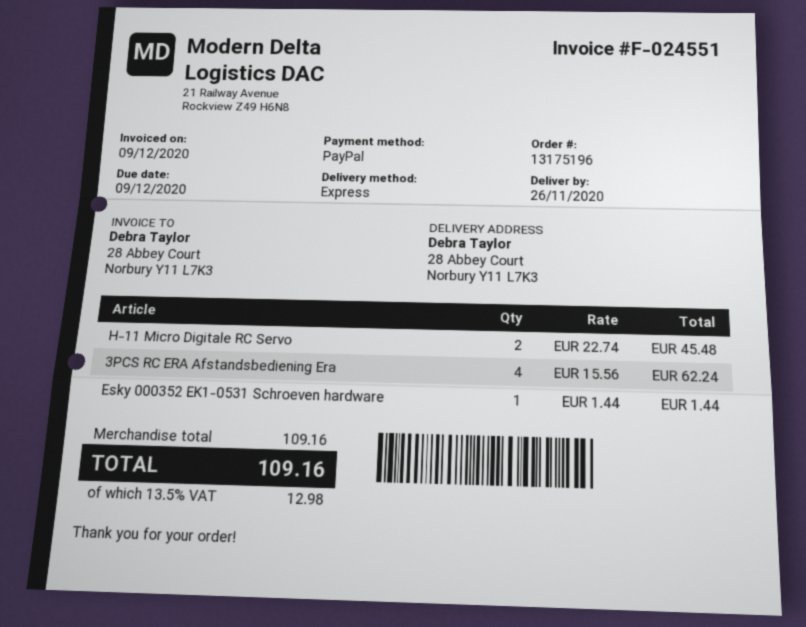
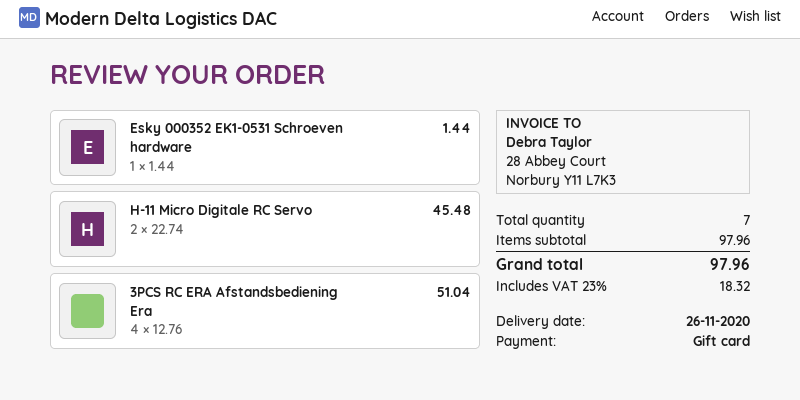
payment method: PayPal -> gift card
3PCS RC ERA Afstandsbediening Era: 4 x 15.56 = 62.24 -> 4 x 12.76 = 51.04
subtotal: 109.16 -> 97.96
tax: 13.5% = 12.98 -> 23% = 18.32
total: 109.16 -> 97.96

